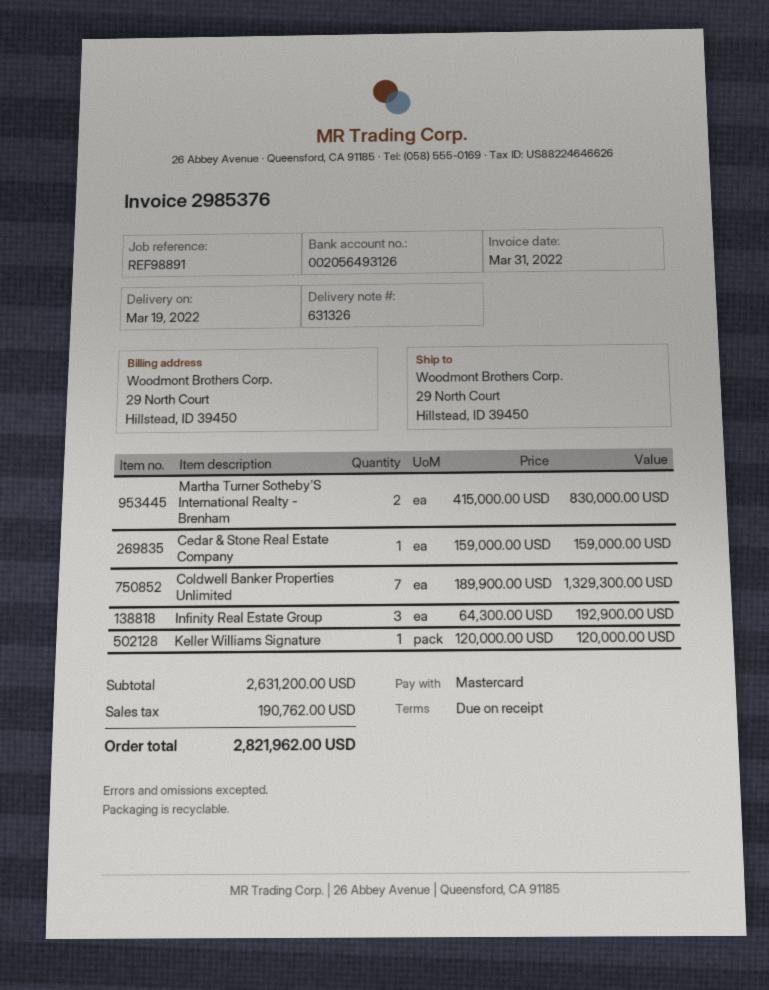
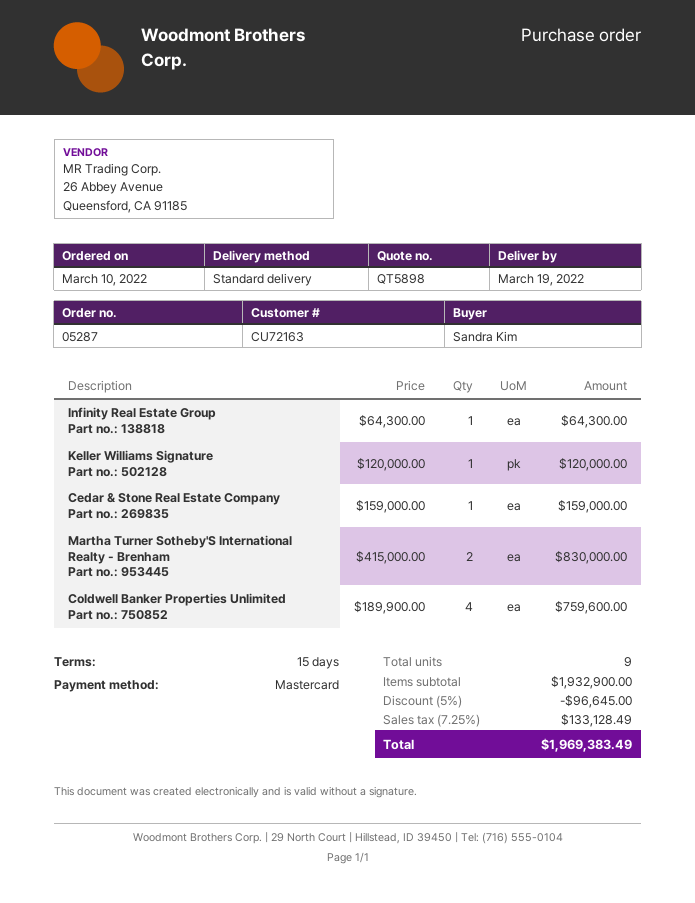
payment terms: on receipt -> 15 days
Coldwell Banker Properties Unlimited: 7 x 189900.00 = 1329300.00 -> 4 x 189900.00 = 759600.00
Infinity Real Estate Group: 3 x 64300.00 = 192900.00 -> 1 x 64300.00 = 64300.00
subtotal: 2631200.00 -> 1932900.00
discount: none -> 5% = 96645.00
tax: 190762.00 -> 133128.49
total: 2821962.00 -> 1969383.49

